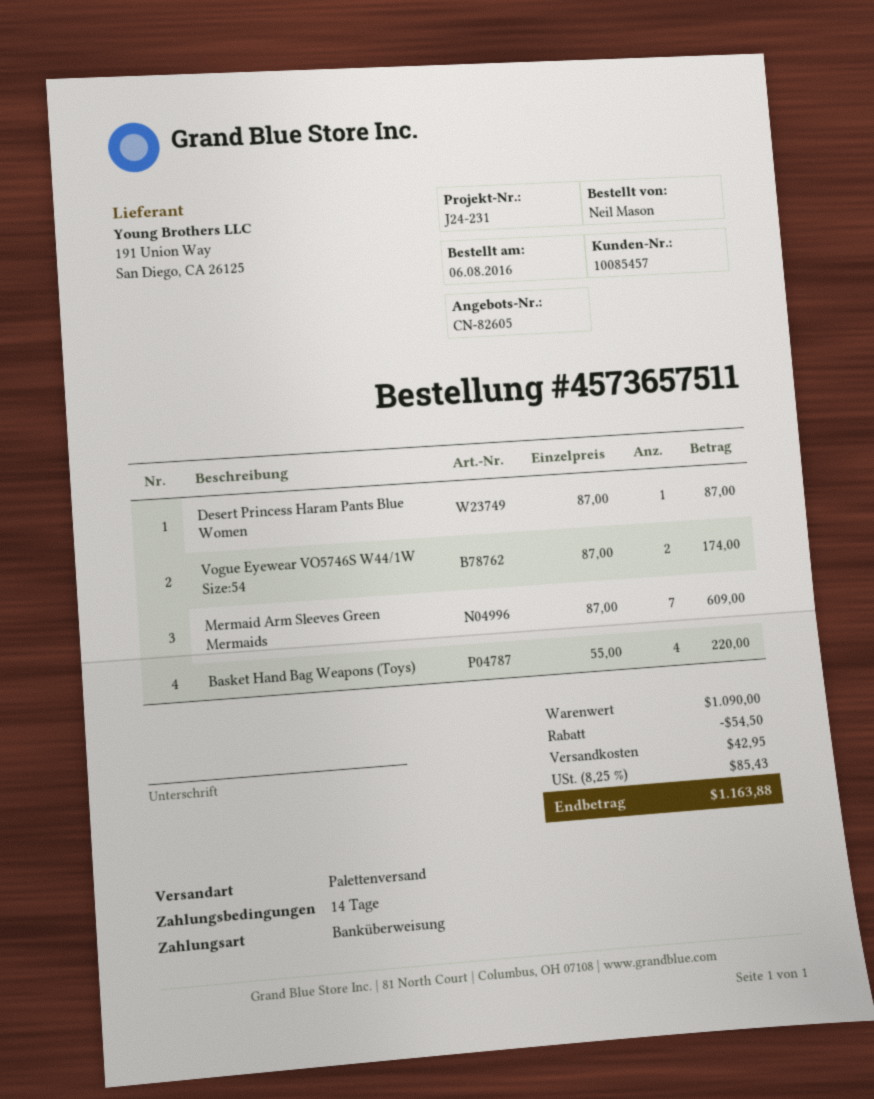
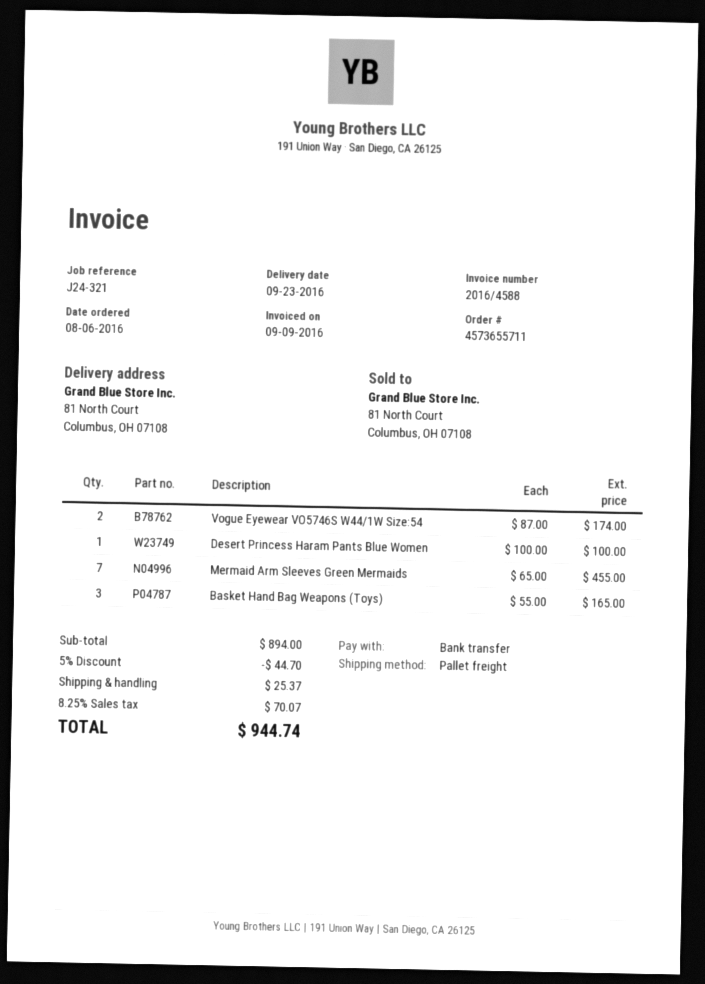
order number: 4573657511 -> 4573655711
reference: J24-231 -> J24-321
Desert Princess Haram Pants Blue Women: 1 x 87.00 = 87.00 -> 1 x 100.00 = 100.00
Mermaid Arm Sleeves Green Mermaids: 7 x 87.00 = 609.00 -> 7 x 65.00 = 455.00
Basket Hand Bag Weapons (Toys): 4 x 55.00 = 220.00 -> 3 x 55.00 = 165.00
subtotal: 1090.00 -> 894.00
discount: 54.50 -> 44.70
shipping: 42.95 -> 25.37
tax: 8.25% = 85.43 -> 8.25% = 70.07
total: 1163.88 -> 944.74

